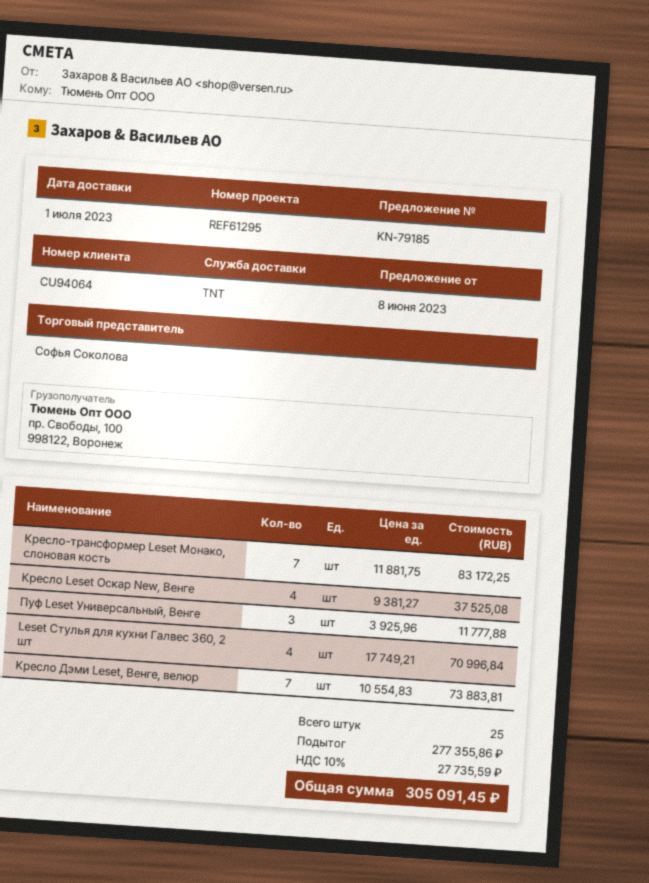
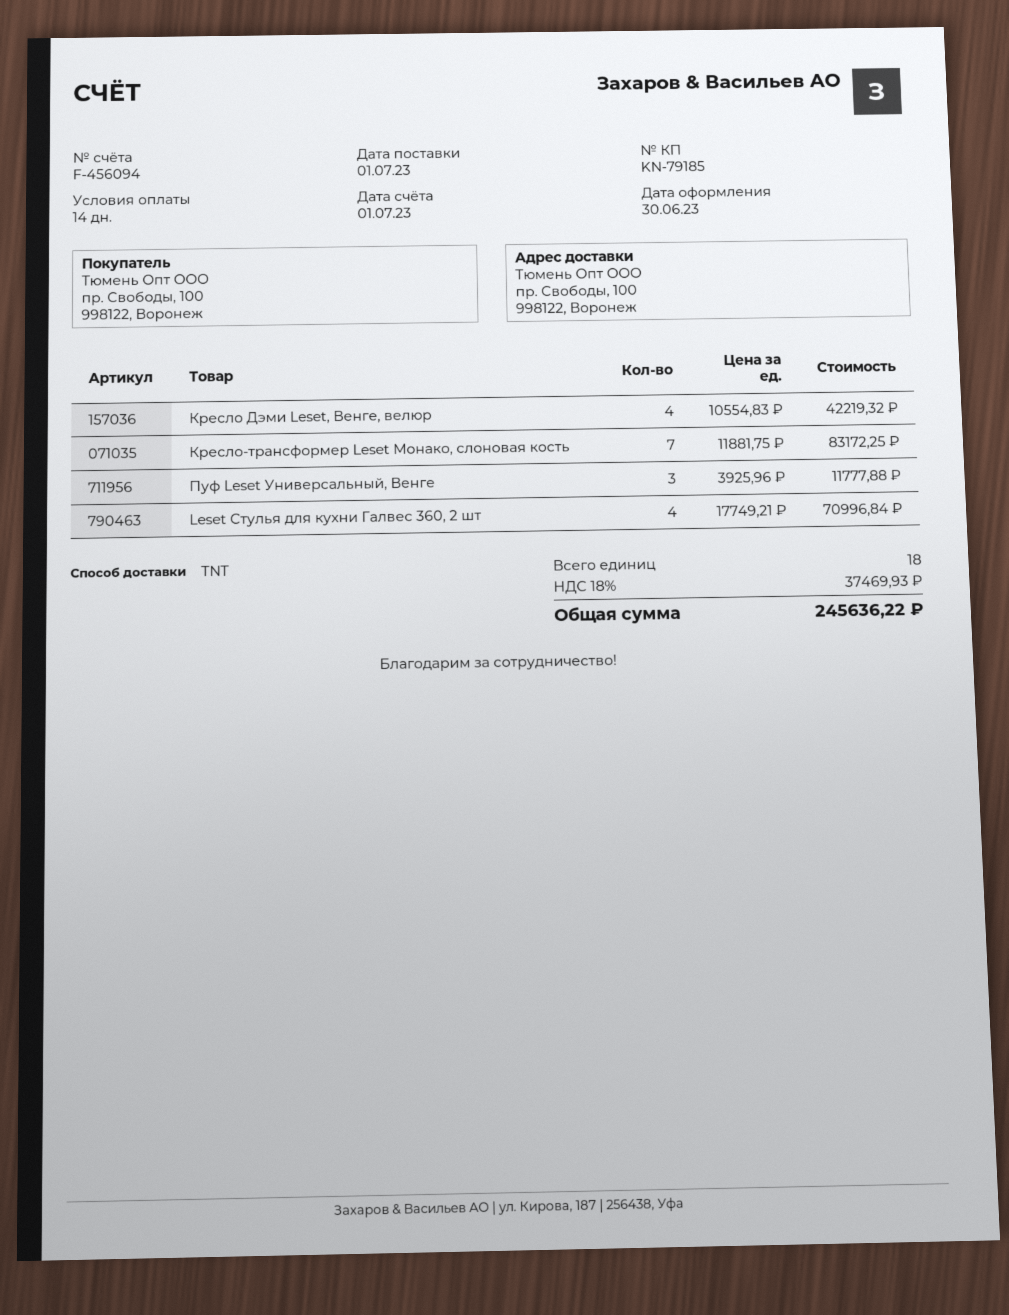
Кресло Leset Оскар New, Венге: 4 x 9381.27 = 37525.08 -> none
Кресло Дэми Leset, Венге, велюр: 7 x 10554.83 = 73883.81 -> 4 x 10554.83 = 42219.32
total quantity: 25 -> 18
tax: 10% = 27735.59 -> 18% = 37469.93
total: 305091.45 -> 245636.22

